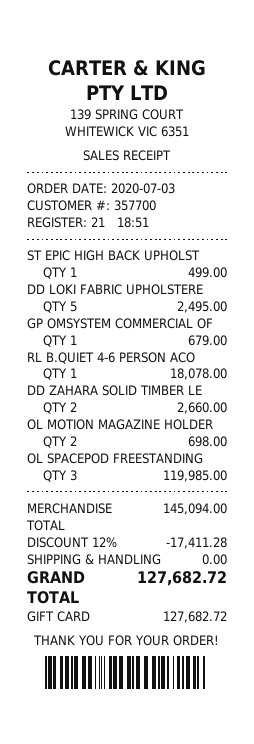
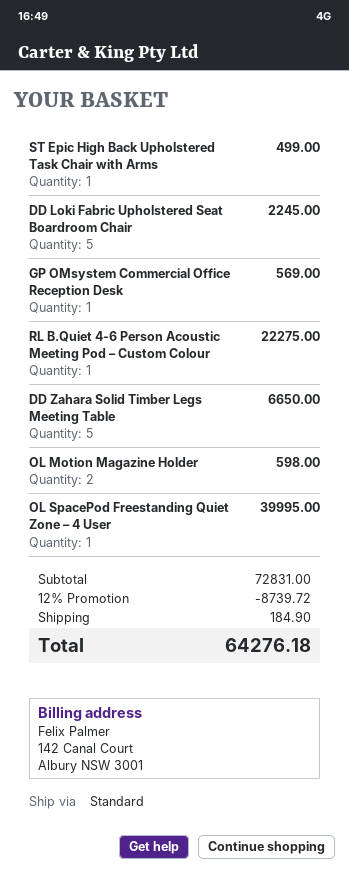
DD LOKI FABRIC UPHOLSTERE: 5 for 2495.00 -> 5 for 2245.00
GP OMSYSTEM COMMERCIAL OF: 1 for 679.00 -> 1 for 569.00
RL B.QUIET 4-6 PERSON ACO: 1 for 18078.00 -> 1 for 22275.00
DD ZAHARA SOLID TIMBER LE: 2 for 2660.00 -> 5 for 6650.00
OL MOTION MAGAZINE HOLDER: 2 for 698.00 -> 2 for 598.00
OL SPACEPOD FREESTANDING: 3 for 119985.00 -> 1 for 39995.00
subtotal: 145094.00 -> 72831.00
discount: 12% = 17411.28 -> 12% = 8739.72
shipping: 0.00 -> 184.90
total: 127682.72 -> 64276.18

